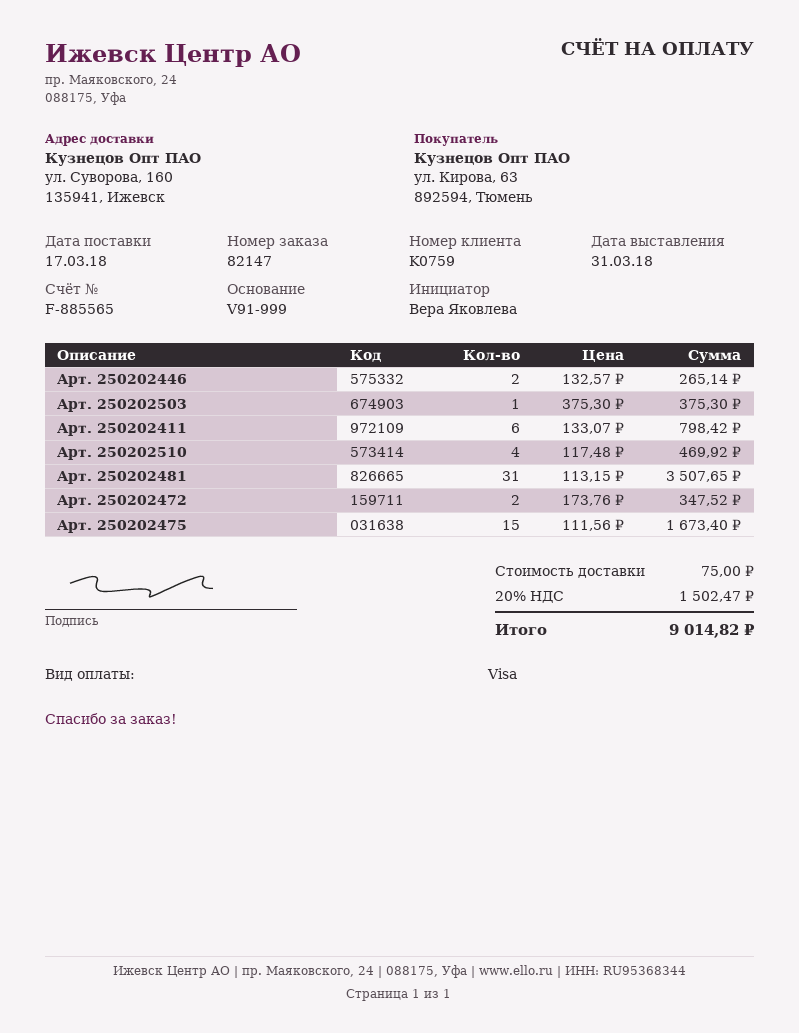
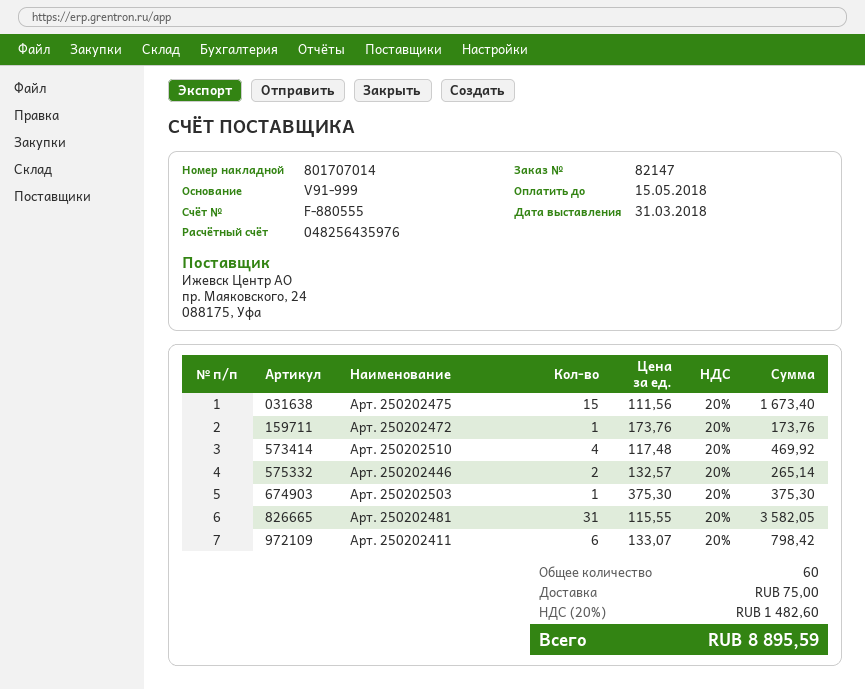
invoice number: F-885565 -> F-880555
Арт. 250202481: 31 x 113.15 = 3507.65 -> 31 x 115.55 = 3582.05
Арт. 250202472: 2 x 173.76 = 347.52 -> 1 x 173.76 = 173.76
tax: 20% = 1502.47 -> 20% = 1482.60
total: 9014.82 -> 8895.59

